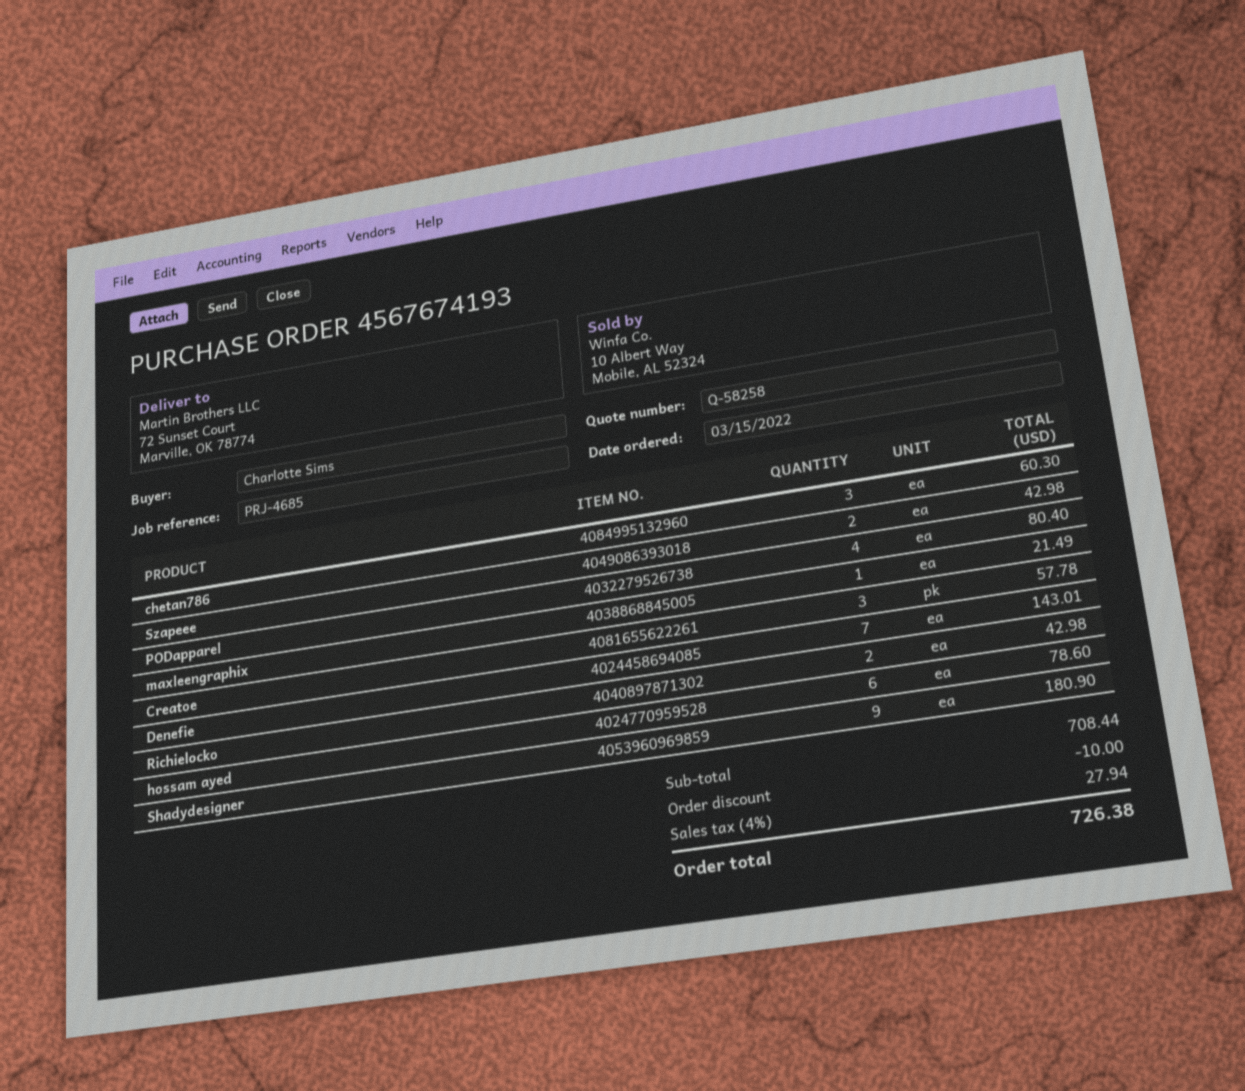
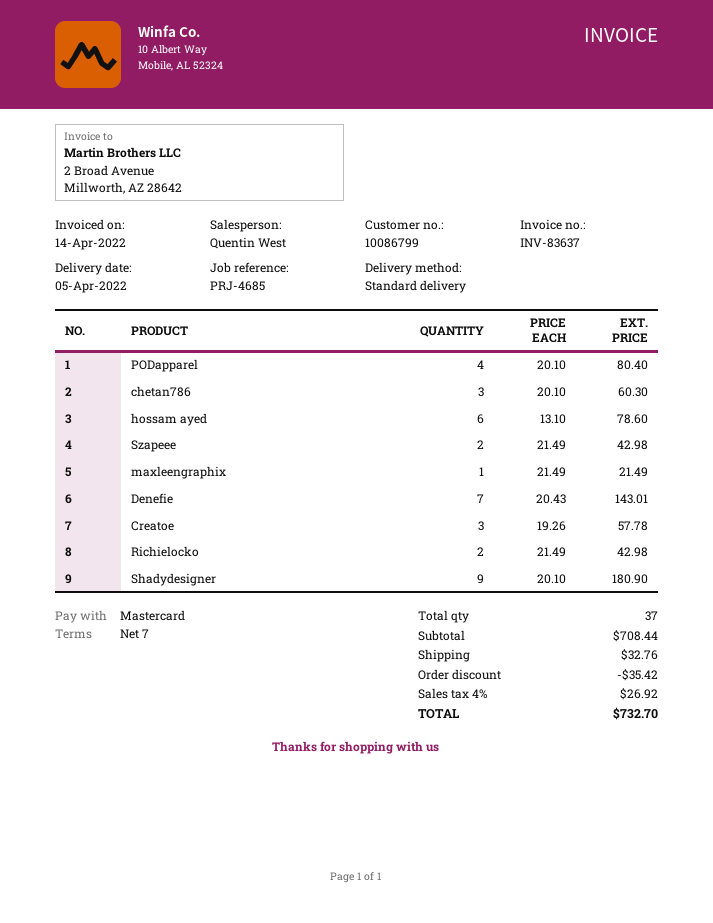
discount: 10.00 -> 35.42
shipping: none -> 32.76
tax: 4% = 27.94 -> 4% = 26.92
total: 726.38 -> 732.70

